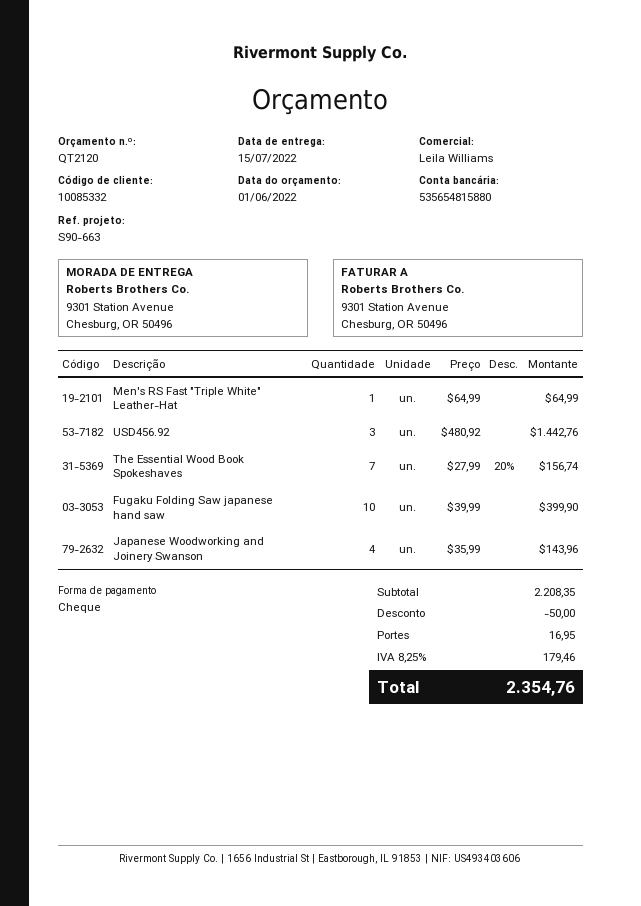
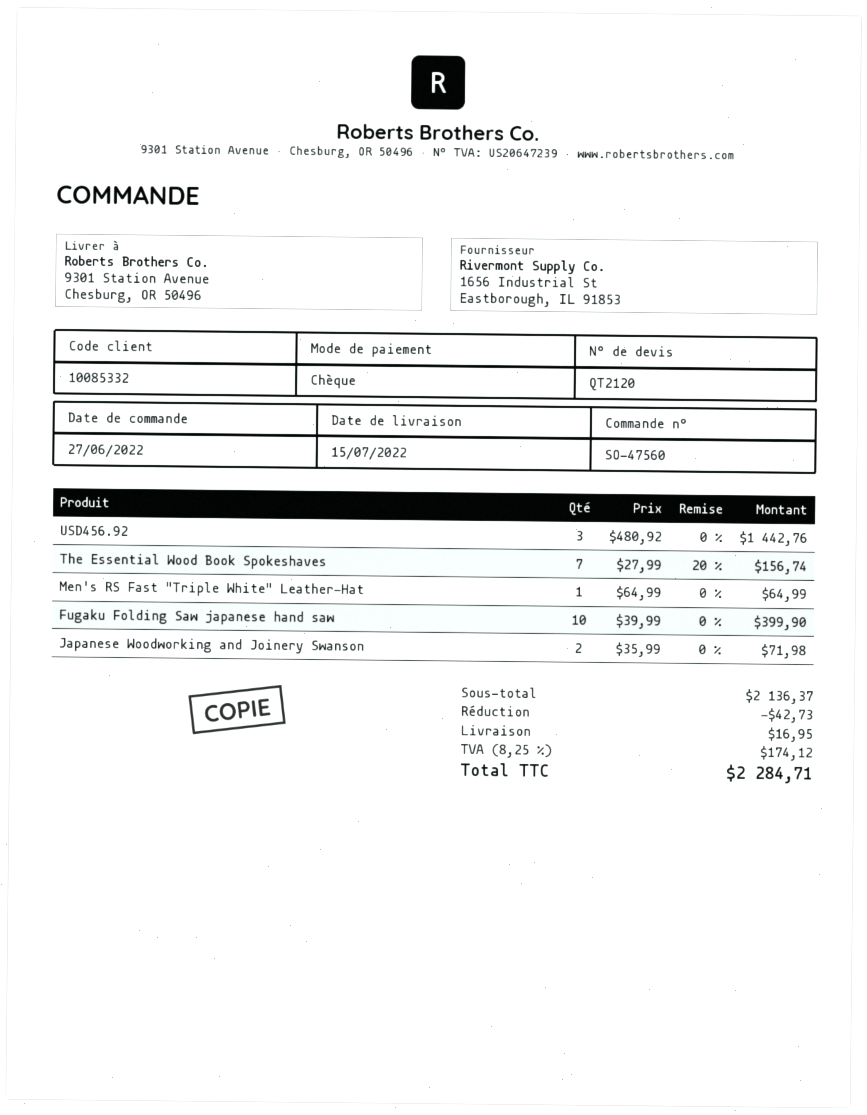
Japanese Woodworking and Joinery Swanson: 4 x 35.99 = 143.96 -> 2 x 35.99 = 71.98
subtotal: 2208.35 -> 2136.37
discount: 50.00 -> 42.73
tax: 8.25% = 179.46 -> 8.25% = 174.12
total: 2354.76 -> 2284.71

